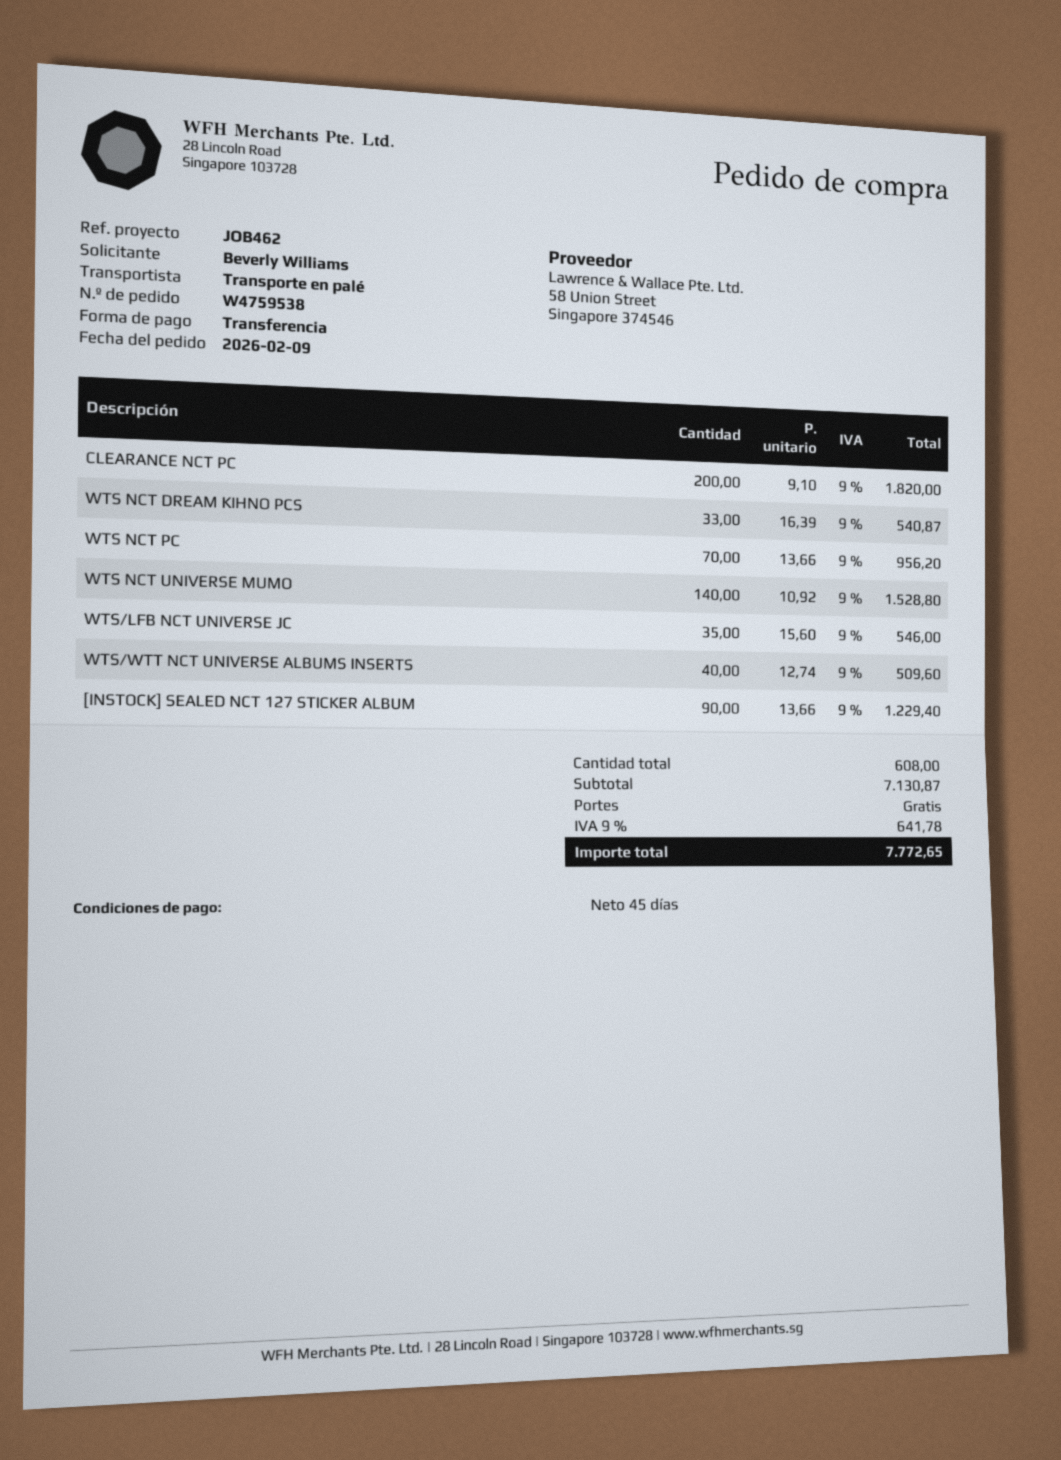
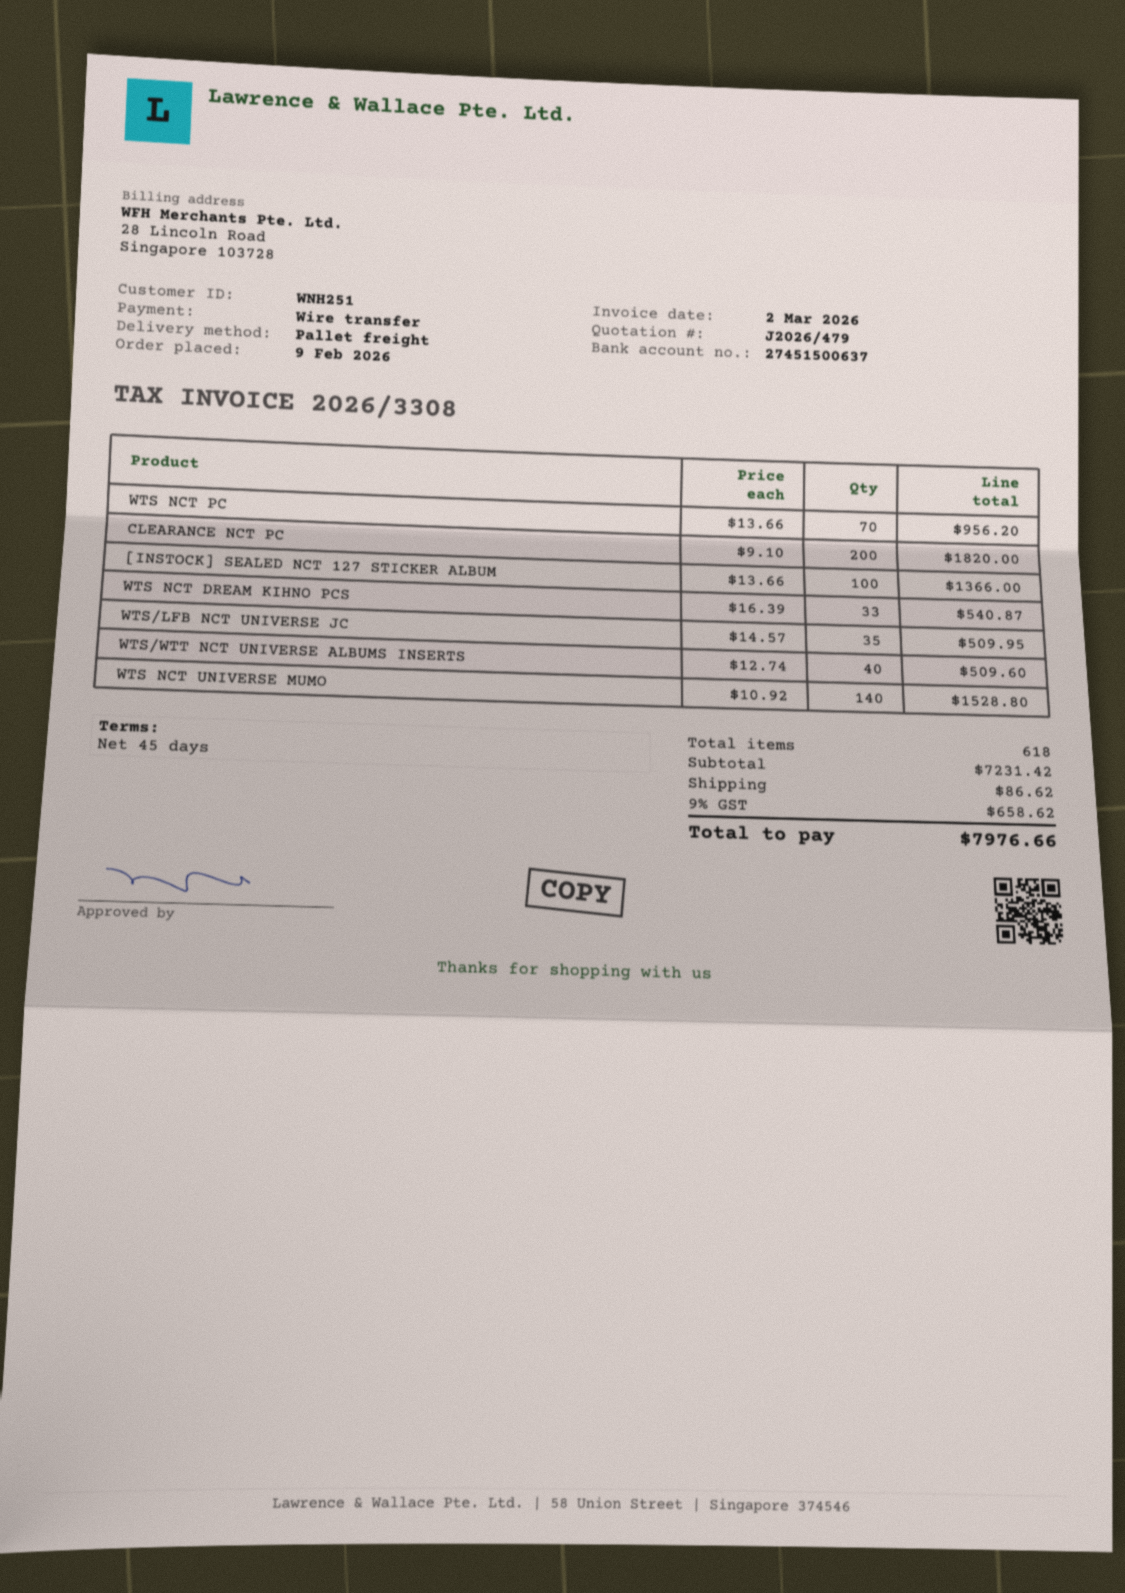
WTS/LFB NCT UNIVERSE JC: 35 x 15.60 = 546.00 -> 35 x 14.57 = 509.95
[INSTOCK] SEALED NCT 127 STICKER ALBUM: 90 x 13.66 = 1229.40 -> 100 x 13.66 = 1366.00
total quantity: 608 -> 618
subtotal: 7130.87 -> 7231.42
shipping: 0.00 -> 86.62
tax: 9% = 641.78 -> 9% = 658.62
total: 7772.65 -> 7976.66

